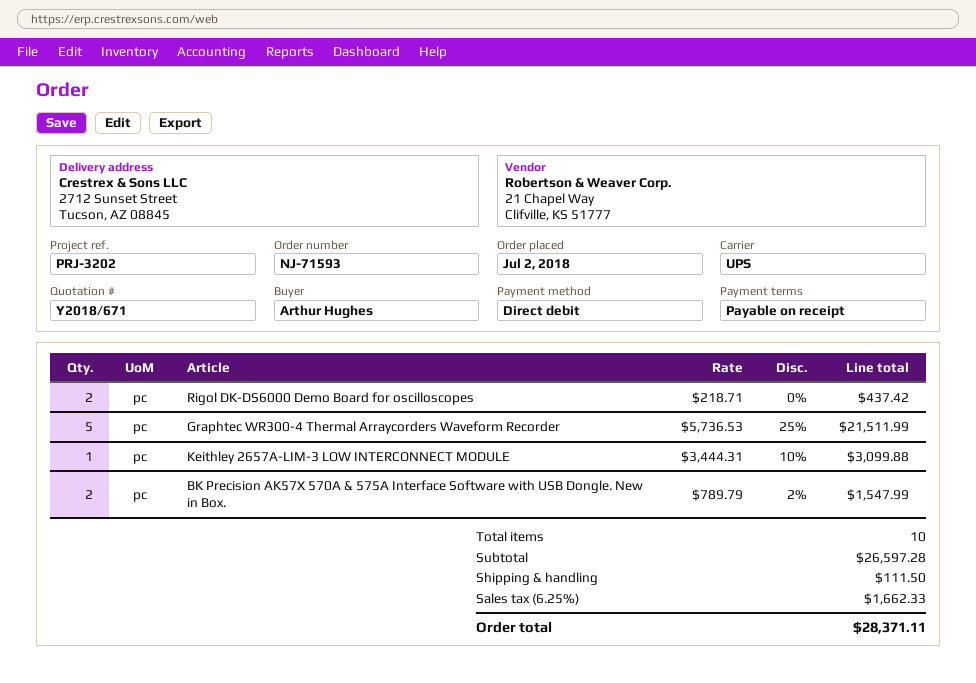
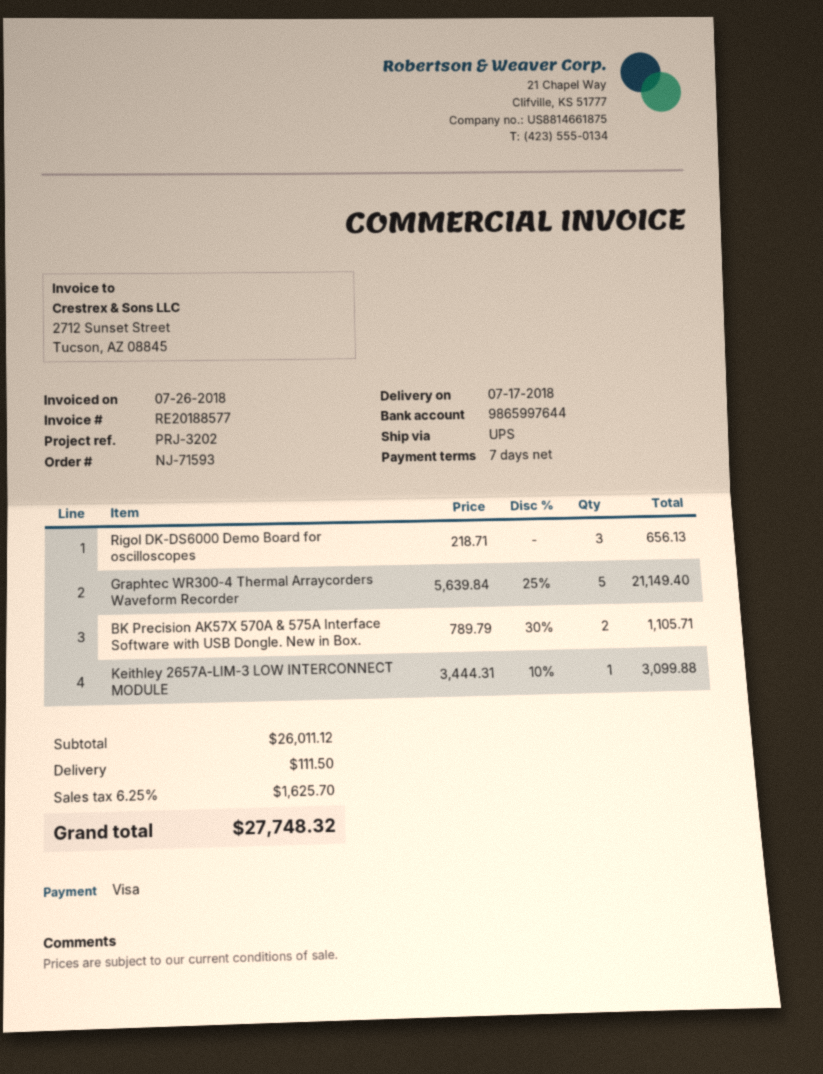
payment terms: on receipt -> 7 days
payment method: direct debit -> Visa
Rigol DK-DS6000 Demo Board for oscilloscopes: 2 x 218.71 = 437.42 -> 3 x 218.71 = 656.13
Graphtec WR300-4 Thermal Arraycorders Waveform Recorder: 5 x 5736.53 - 25% = 21511.99 -> 5 x 5639.84 - 25% = 21149.40
BK Precision AK57X 570A & 575A Interface Software with USB Dongle. New in Box.: 2 x 789.79 - 2% = 1547.99 -> 2 x 789.79 - 30% = 1105.71
subtotal: 26597.28 -> 26011.12
tax: 6.25% = 1662.33 -> 6.25% = 1625.70
total: 28371.11 -> 27748.32

